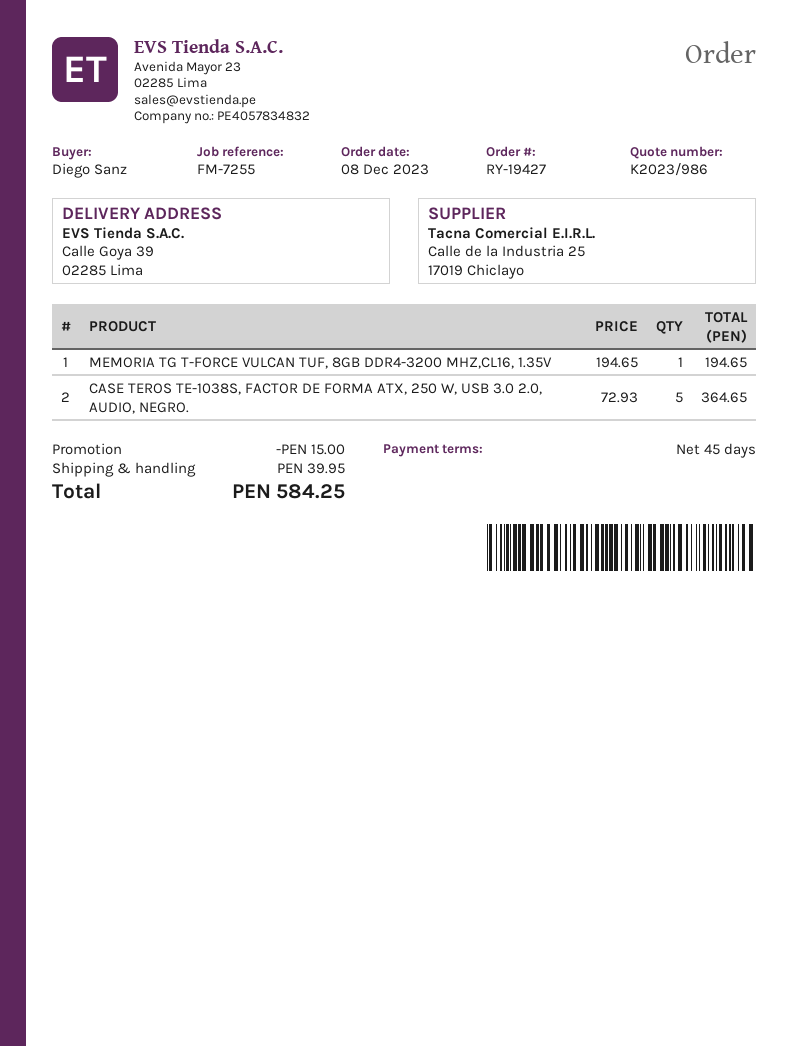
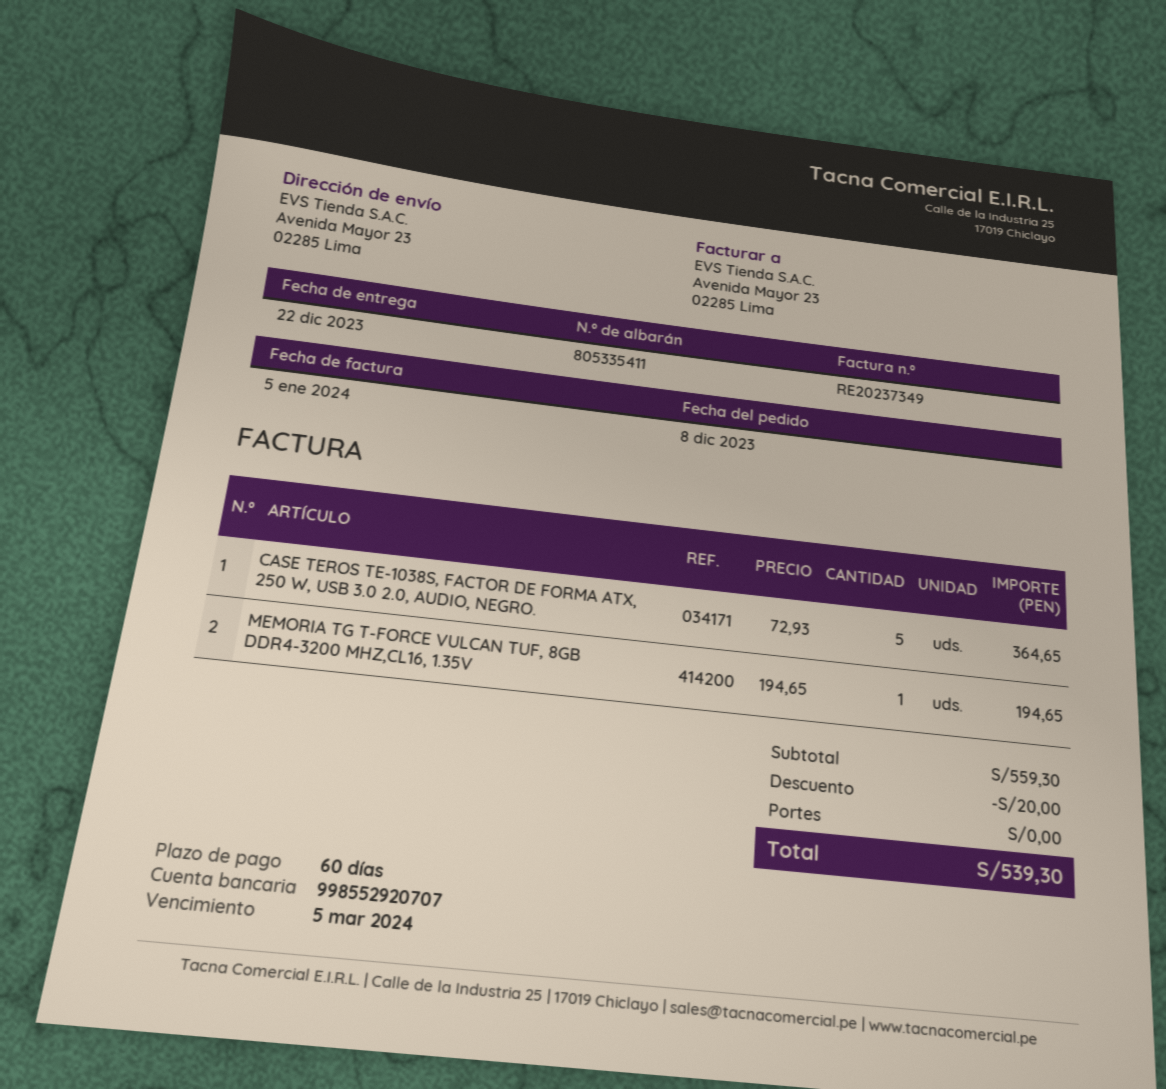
payment terms: 45 days -> 60 days
ship to: Calle Goya 39, 02285 Lima -> Avenida Mayor 23, 02285 Lima
discount: 15.00 -> 20.00
shipping: 39.95 -> 0.00
total: 584.25 -> 539.30

